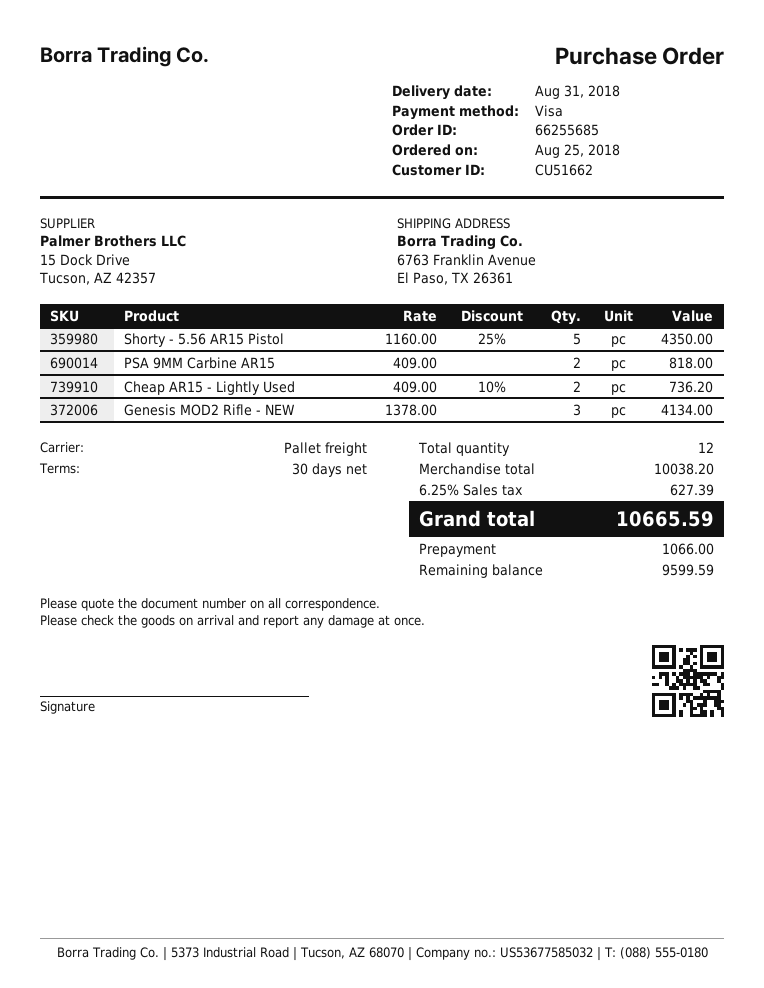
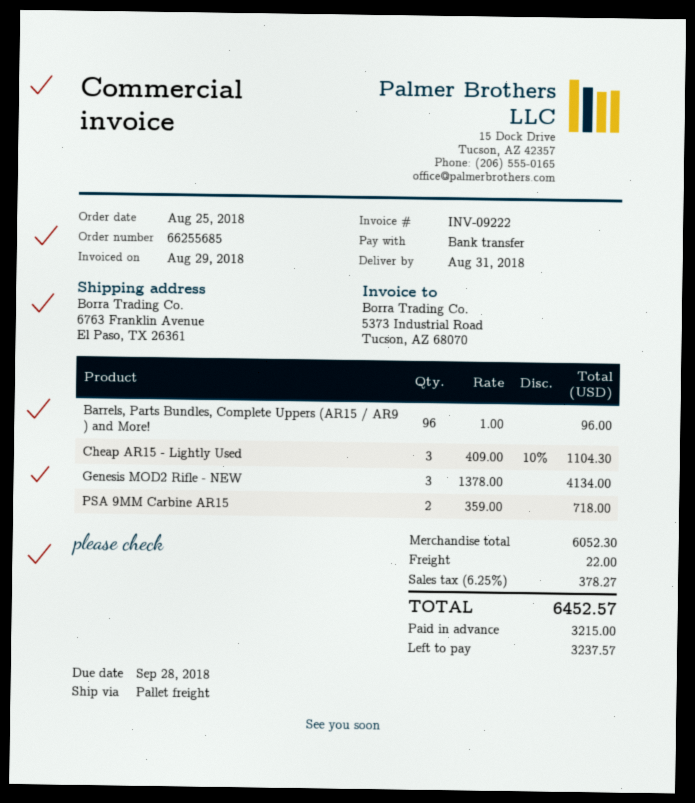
payment method: Visa -> bank transfer
Shorty - 5.56 AR15 Pistol: 5 x 1160.00 - 25% = 4350.00 -> none
PSA 9MM Carbine AR15: 2 x 409.00 = 818.00 -> 2 x 359.00 = 718.00
Cheap AR15 - Lightly Used: 2 x 409.00 - 10% = 736.20 -> 3 x 409.00 - 10% = 1104.30
Barrels, Parts Bundles, Complete Uppers (AR15 / AR9 ) and More!: none -> 96 x 1.00 = 96.00
subtotal: 10038.20 -> 6052.30
shipping: none -> 22.00
tax: 6.25% = 627.39 -> 6.25% = 378.27
total: 10665.59 -> 6452.57
deposit: 1066.00 -> 3215.00
balance: 9599.59 -> 3237.57

